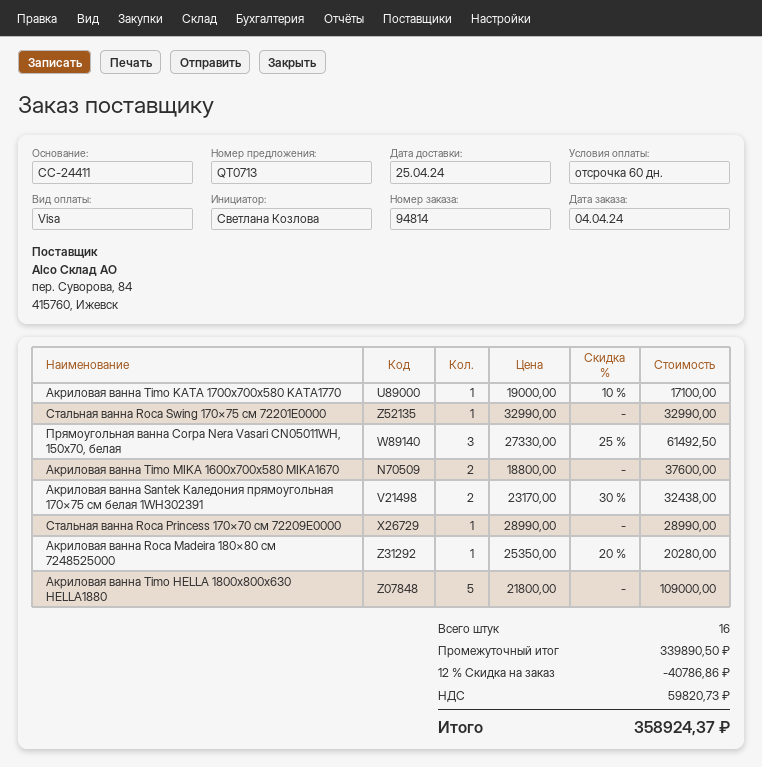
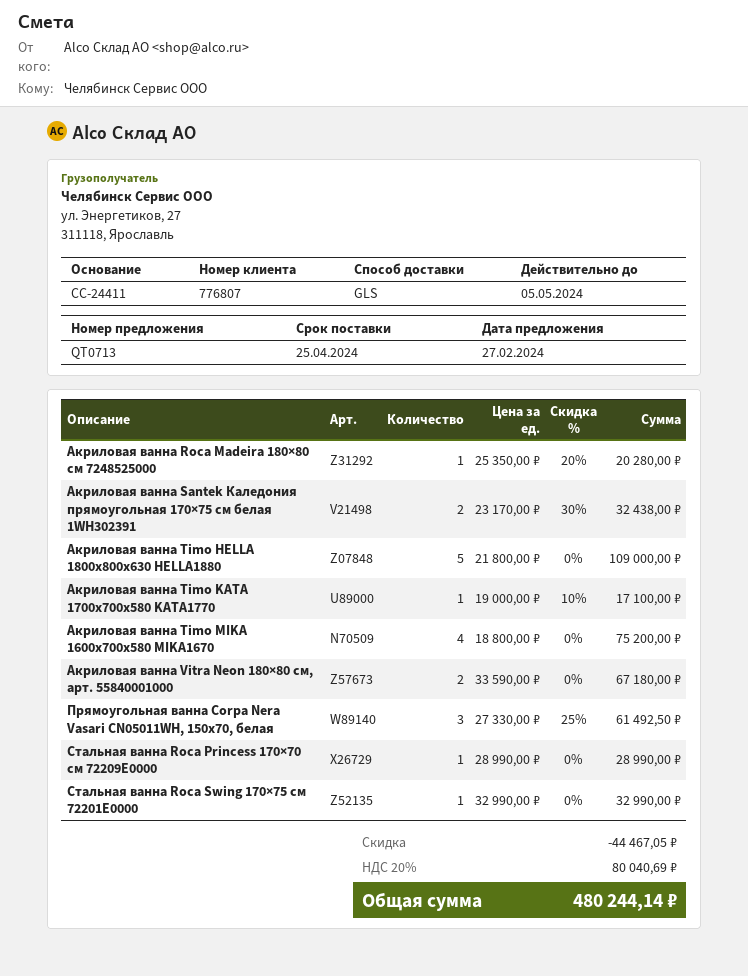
Акриловая ванна Timo MIKA 1600х700х580 MIKA1670: 2 x 18800.00 = 37600.00 -> 4 x 18800.00 = 75200.00
Акриловая ванна Vitra Neon 180×80 см, арт. 55840001000: none -> 2 x 33590.00 = 67180.00
discount: 40786.86 -> 44467.05
tax: 59820.73 -> 80040.69
total: 358924.37 -> 480244.14

